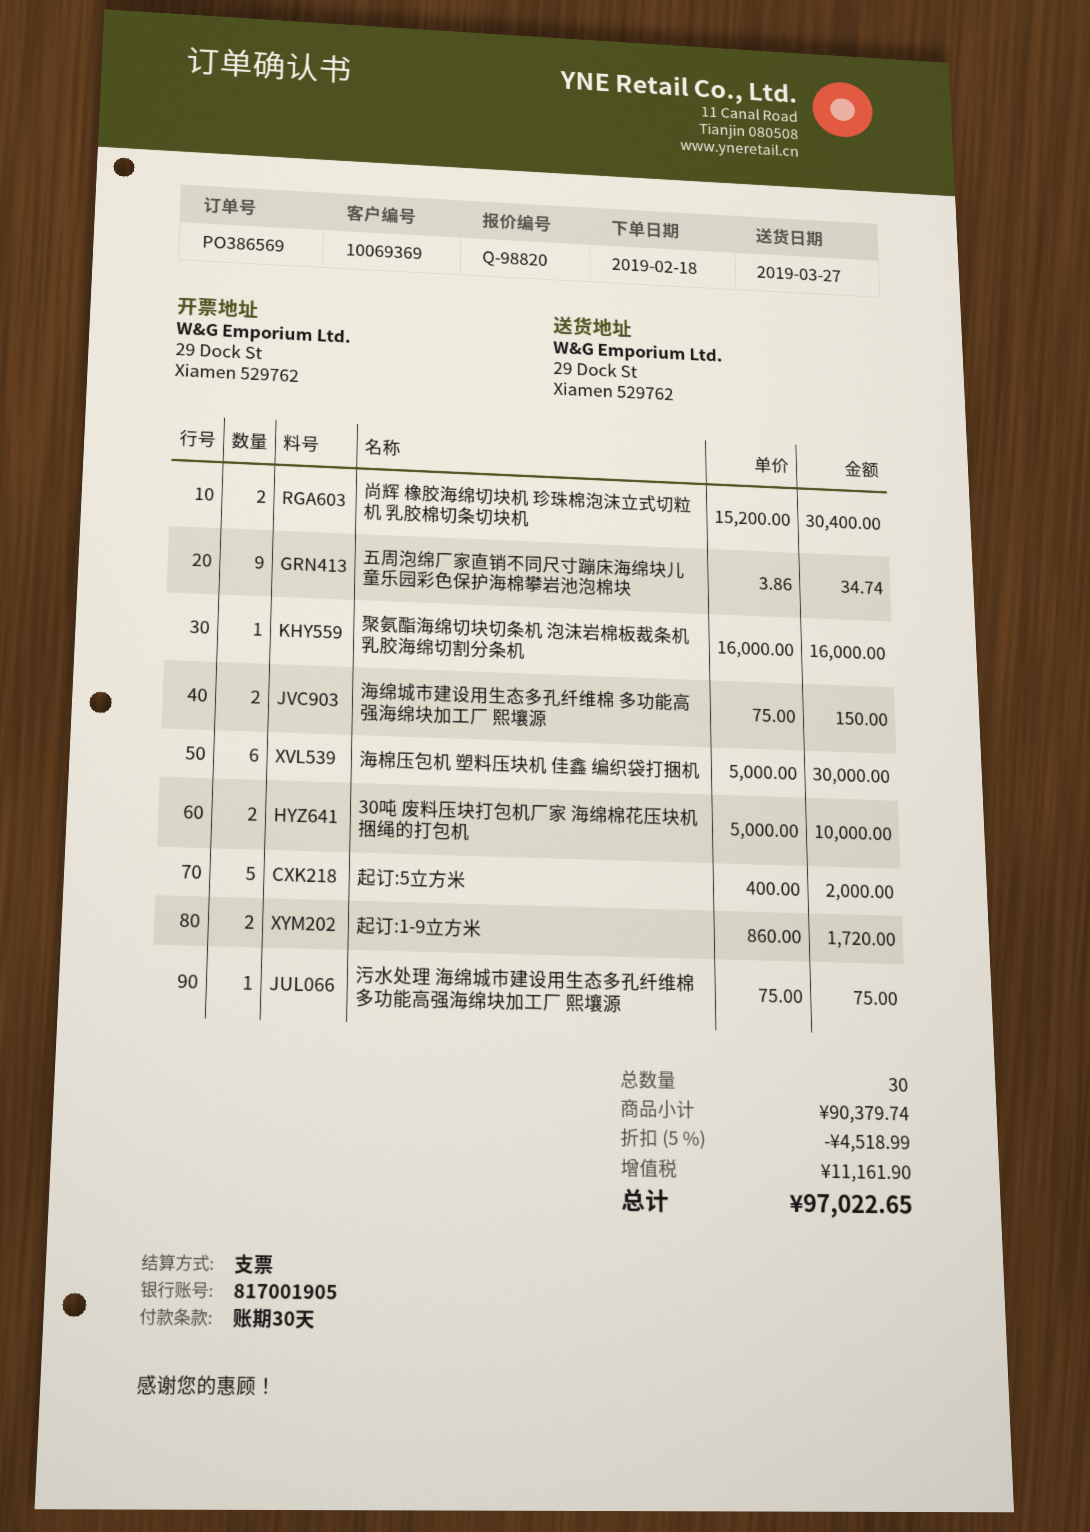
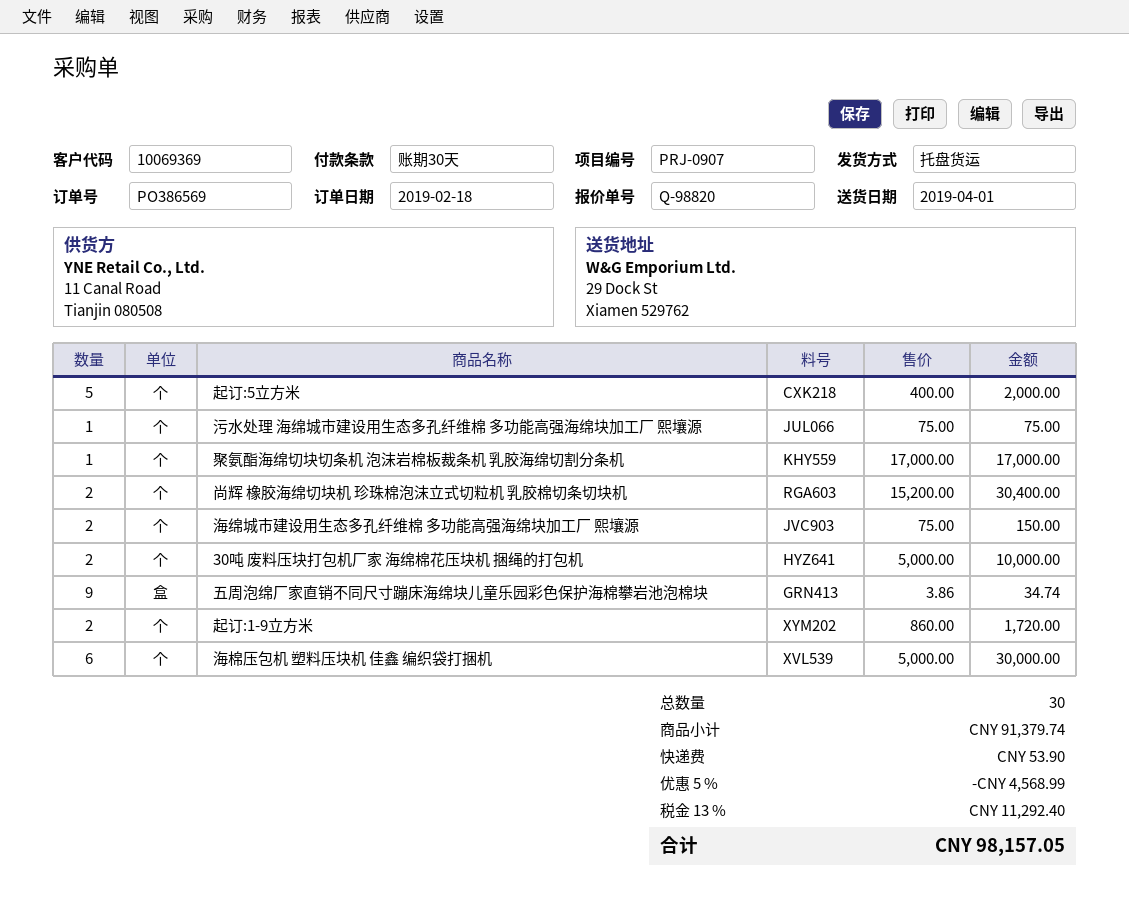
delivery date: 2019-03-27 -> 2019-04-01
聚氨酯海绵切块切条机 泡沫岩棉板裁条机 乳胶海绵切割分条机: 1 x 16000.00 = 16000.00 -> 1 x 17000.00 = 17000.00
subtotal: 90379.74 -> 91379.74
discount: 5% = 4518.99 -> 5% = 4568.99
shipping: none -> 53.90
tax: 11161.90 -> 11292.40
total: 97022.65 -> 98157.05

